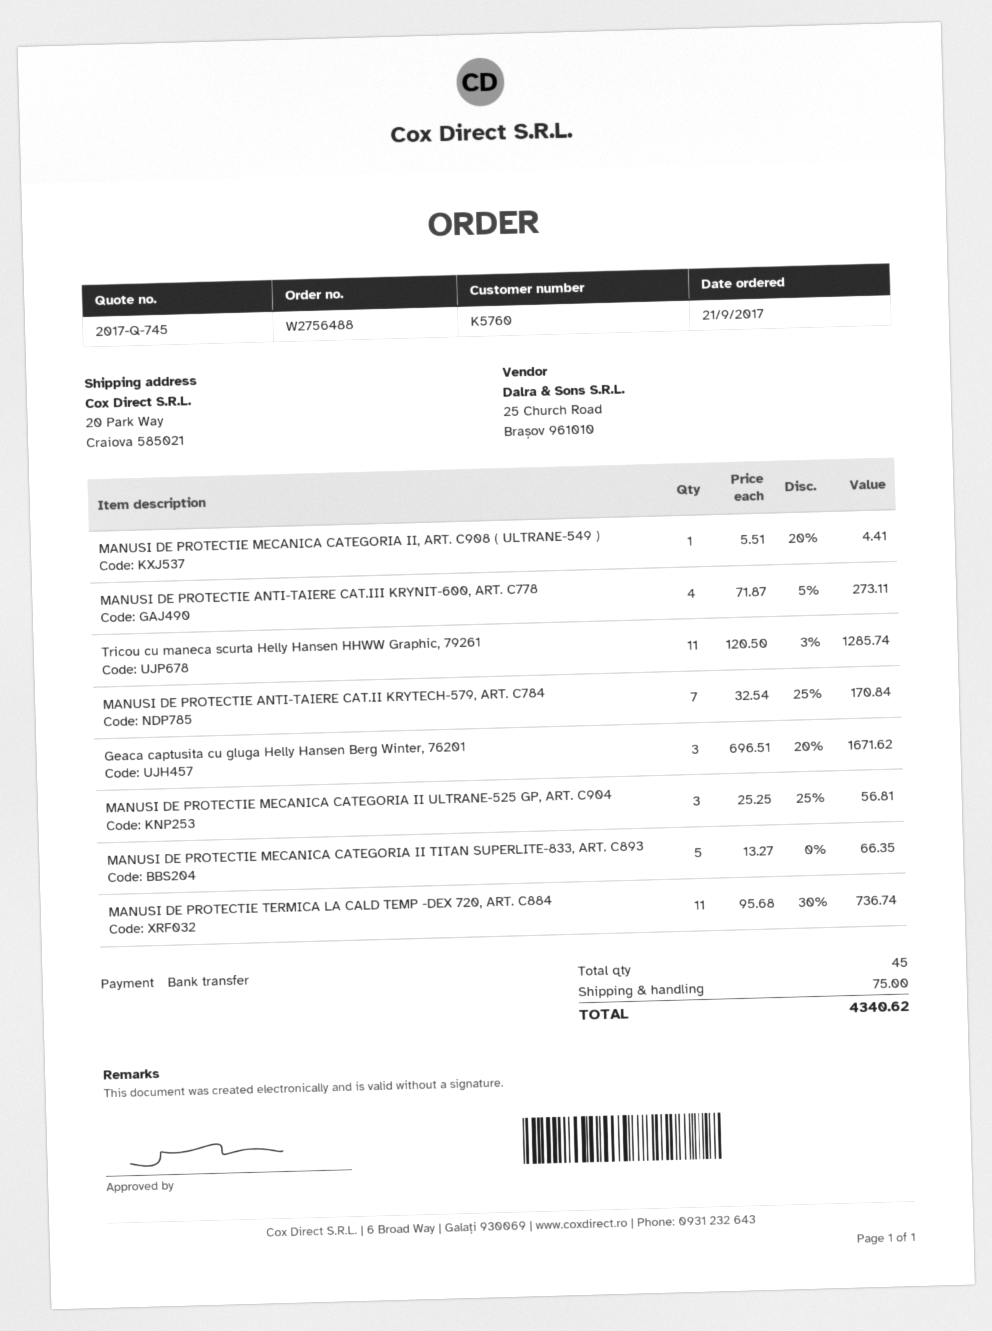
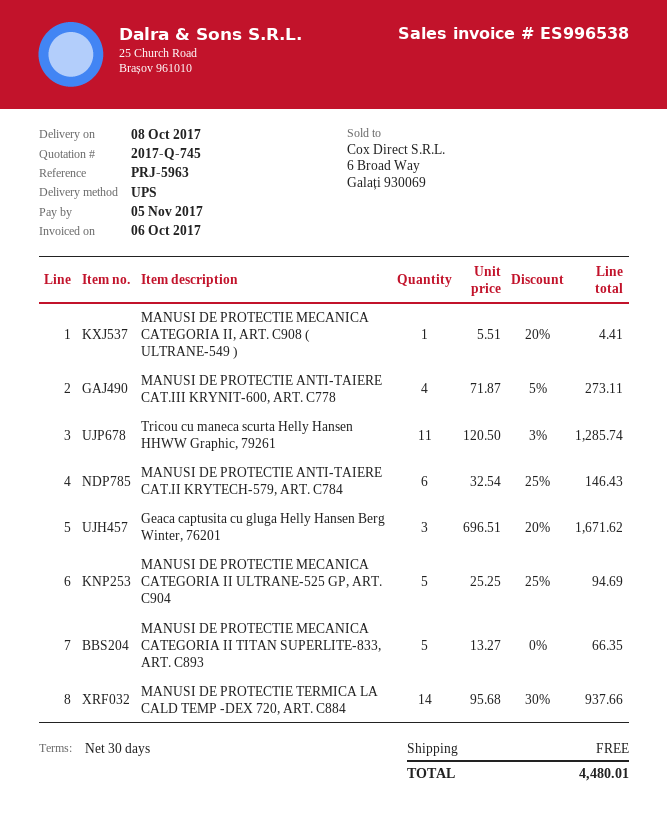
MANUSI DE PROTECTIE ANTI-TAIERE CAT.II KRYTECH-579, ART. C784: 7 x 32.54 - 25% = 170.84 -> 6 x 32.54 - 25% = 146.43
MANUSI DE PROTECTIE MECANICA CATEGORIA II ULTRANE-525 GP, ART. C904: 3 x 25.25 - 25% = 56.81 -> 5 x 25.25 - 25% = 94.69
MANUSI DE PROTECTIE TERMICA LA CALD TEMP -DEX 720, ART. C884: 11 x 95.68 - 30% = 736.74 -> 14 x 95.68 - 30% = 937.66
shipping: 75.00 -> 0.00
total: 4340.62 -> 4480.01

